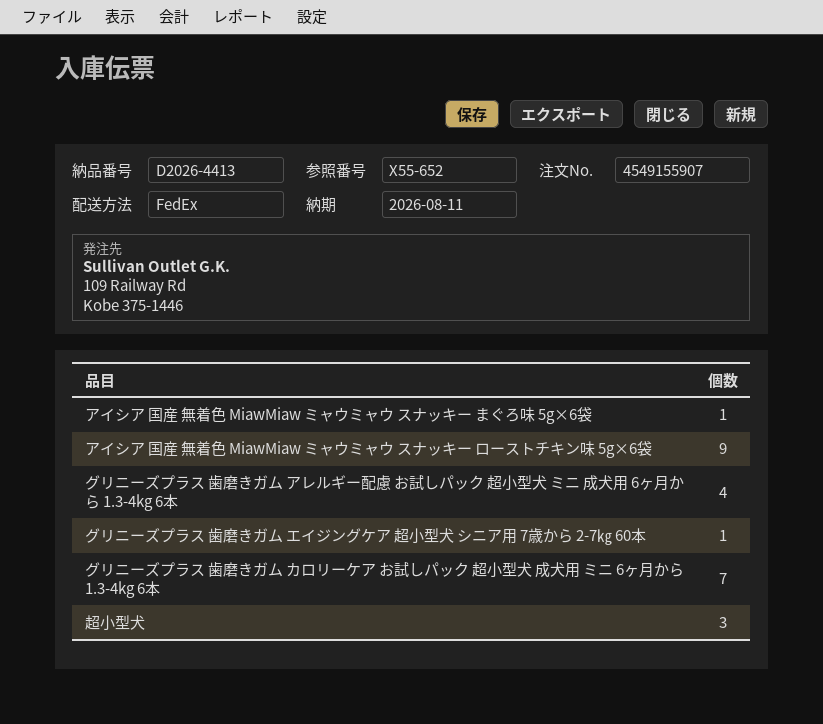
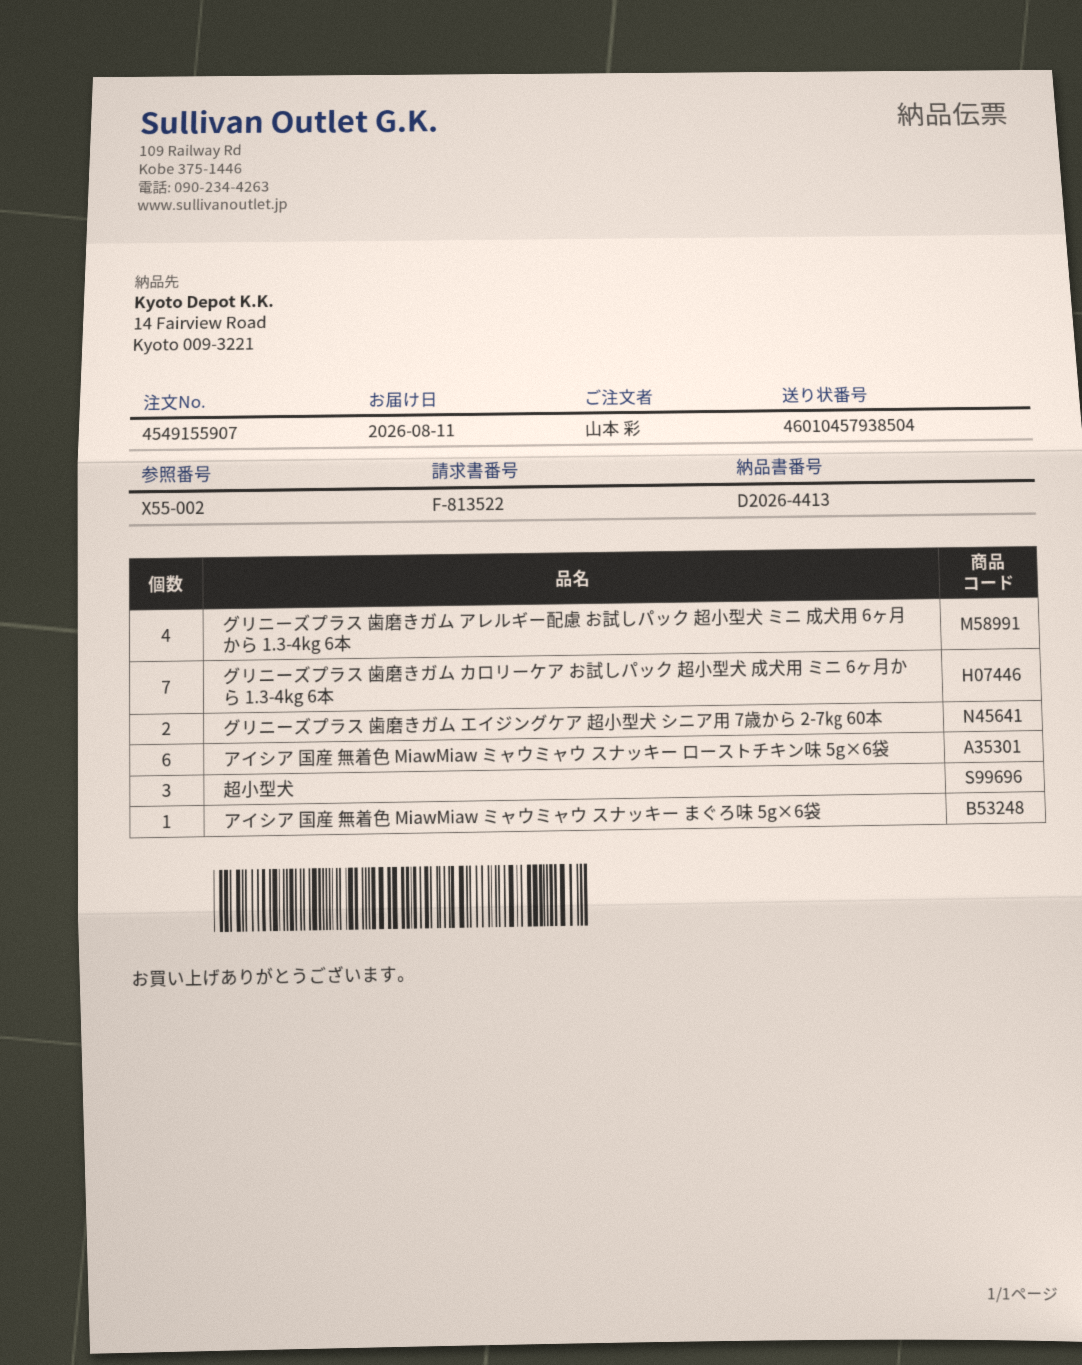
reference: X55-652 -> X55-002
アイシア 国産 無着色 MiawMiaw ミャウミャウ スナッキー ローストチキン味 5g×6袋: 9 -> 6
グリニーズプラス 歯磨きガム エイジングケア 超小型犬 シニア用 7歳から 2-7㎏ 60本: 1 -> 2

